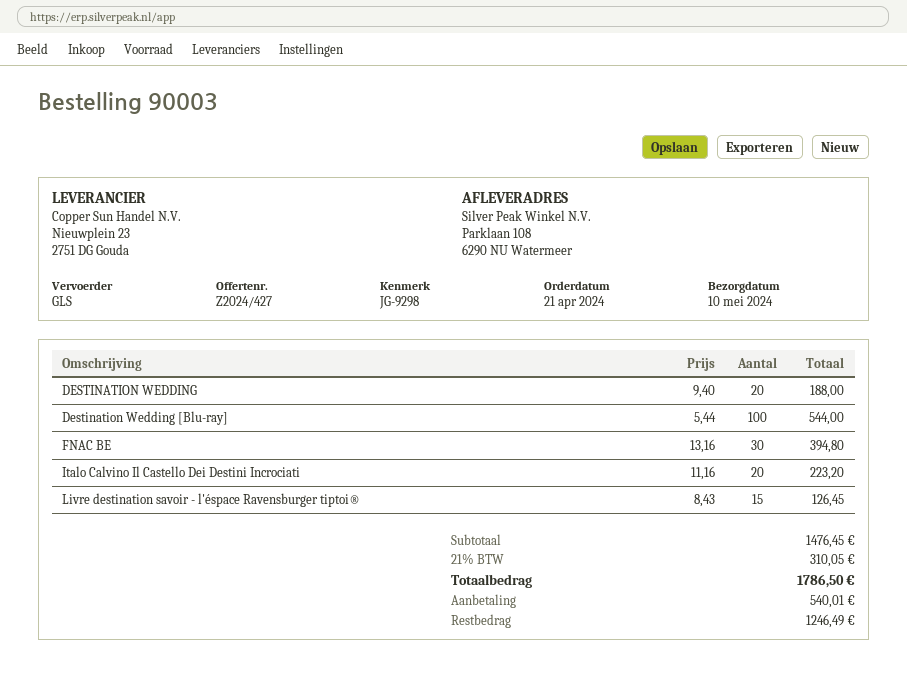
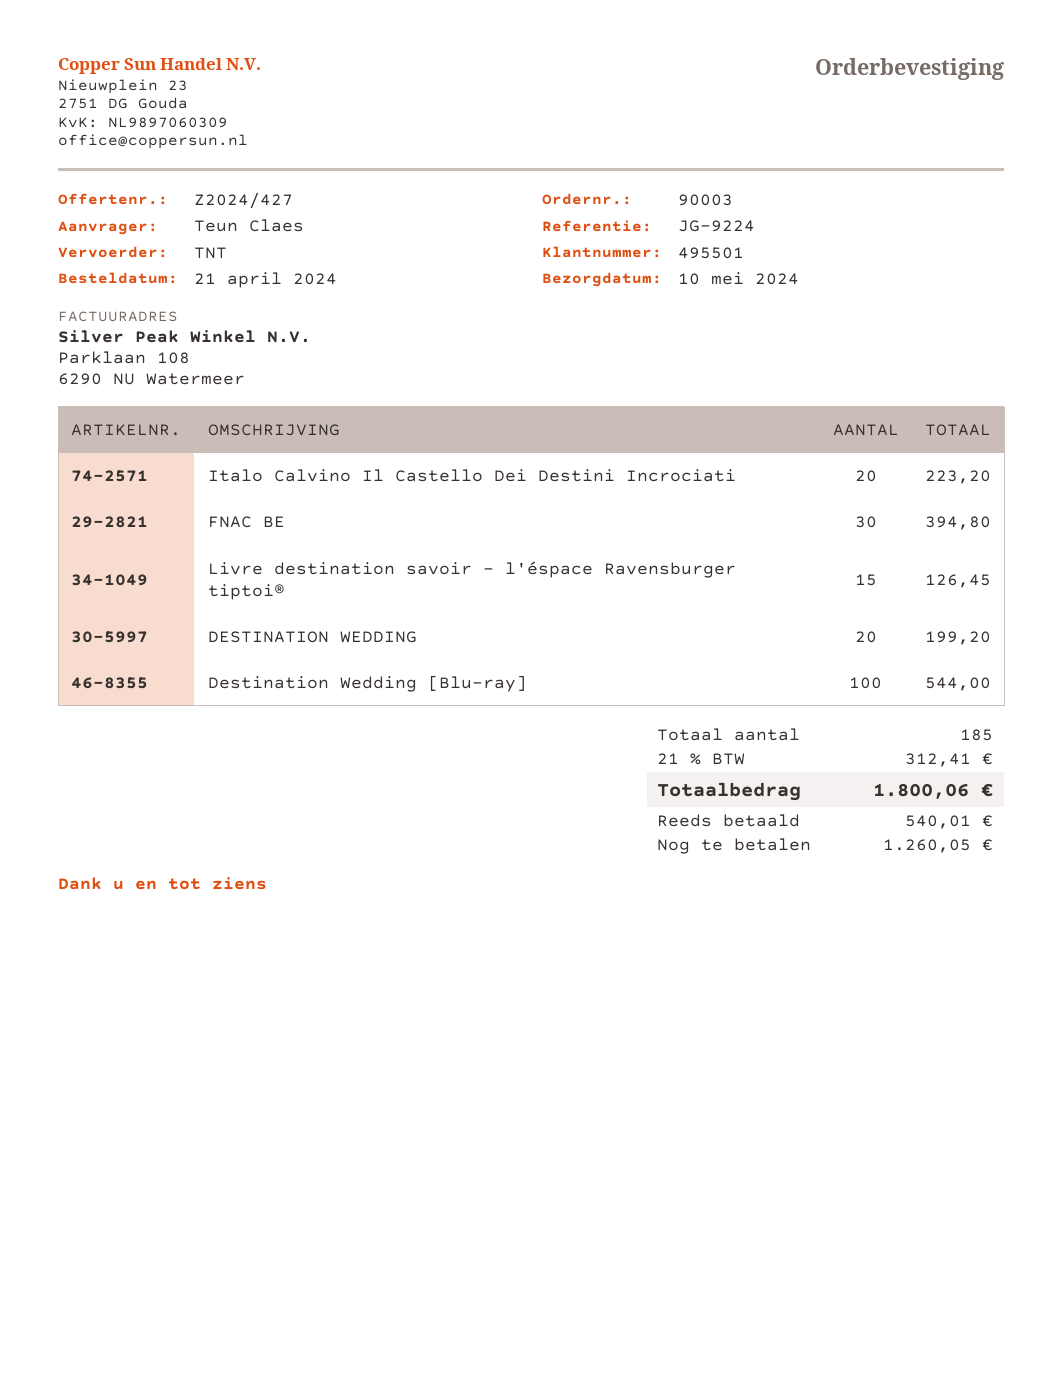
reference: JG-9298 -> JG-9224
shipping method: GLS -> TNT
DESTINATION WEDDING: 20 for 188.00 -> 20 for 199.20
tax: 21% = 310.05 -> 21% = 312.41
total: 1786.50 -> 1800.06
balance: 1246.49 -> 1260.05

